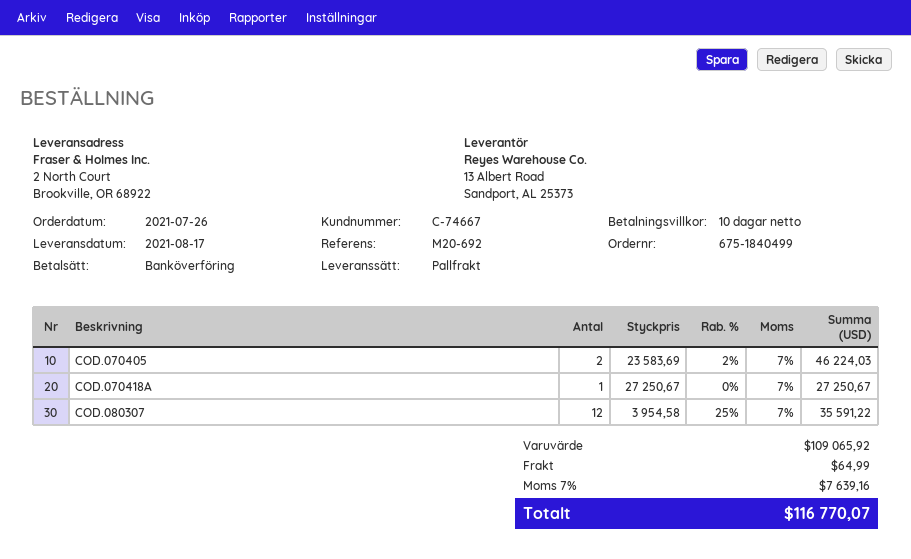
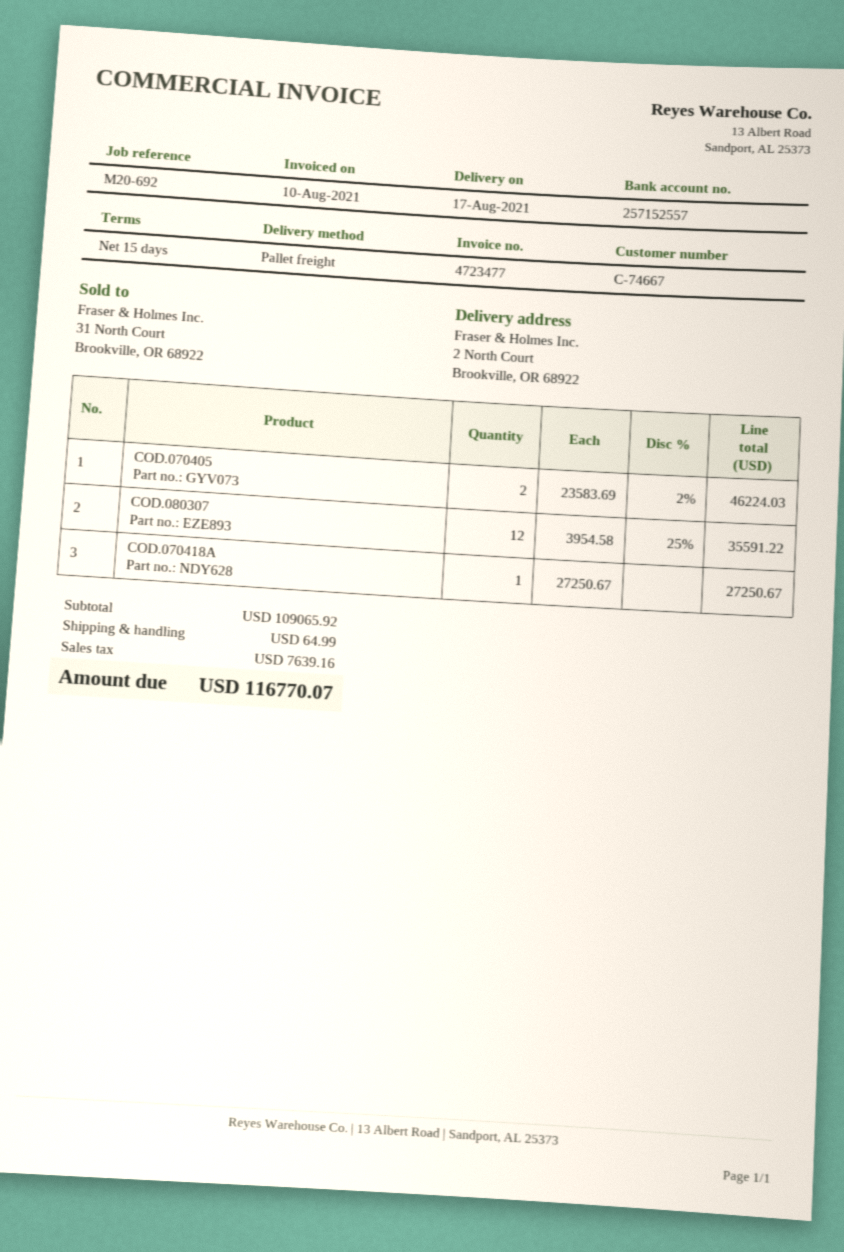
payment terms: 10 days -> 15 days

